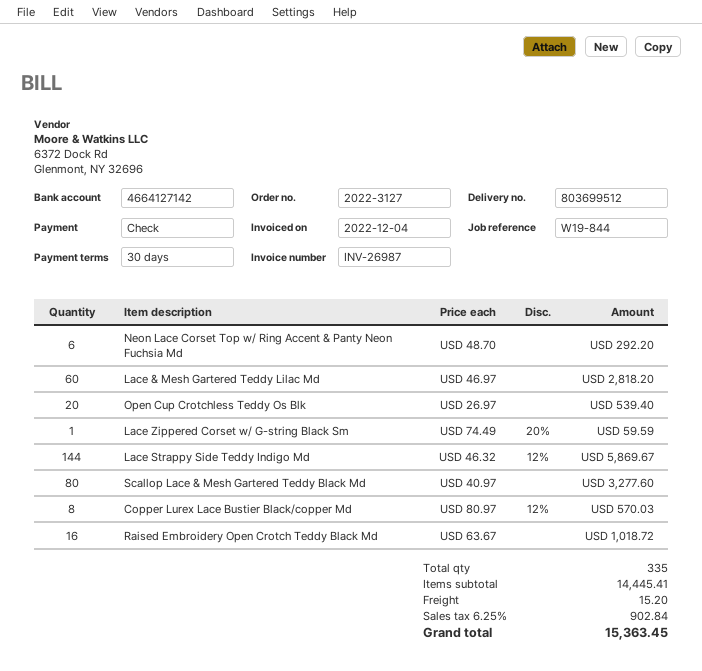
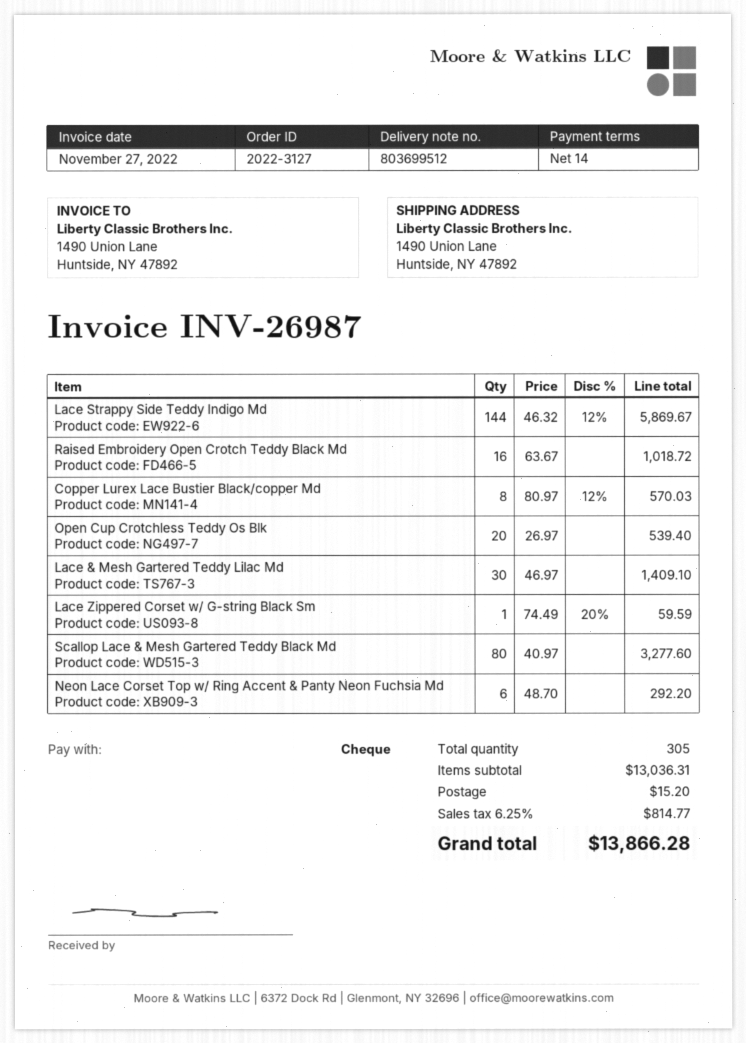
invoice date: 2022-12-04 -> 2022-11-27
payment terms: 30 days -> 14 days
Lace & Mesh Gartered Teddy Lilac Md: 60 x 46.97 = 2818.20 -> 30 x 46.97 = 1409.10
total quantity: 335 -> 305
subtotal: 14445.41 -> 13036.31
tax: 6.25% = 902.84 -> 6.25% = 814.77
total: 15363.45 -> 13866.28

